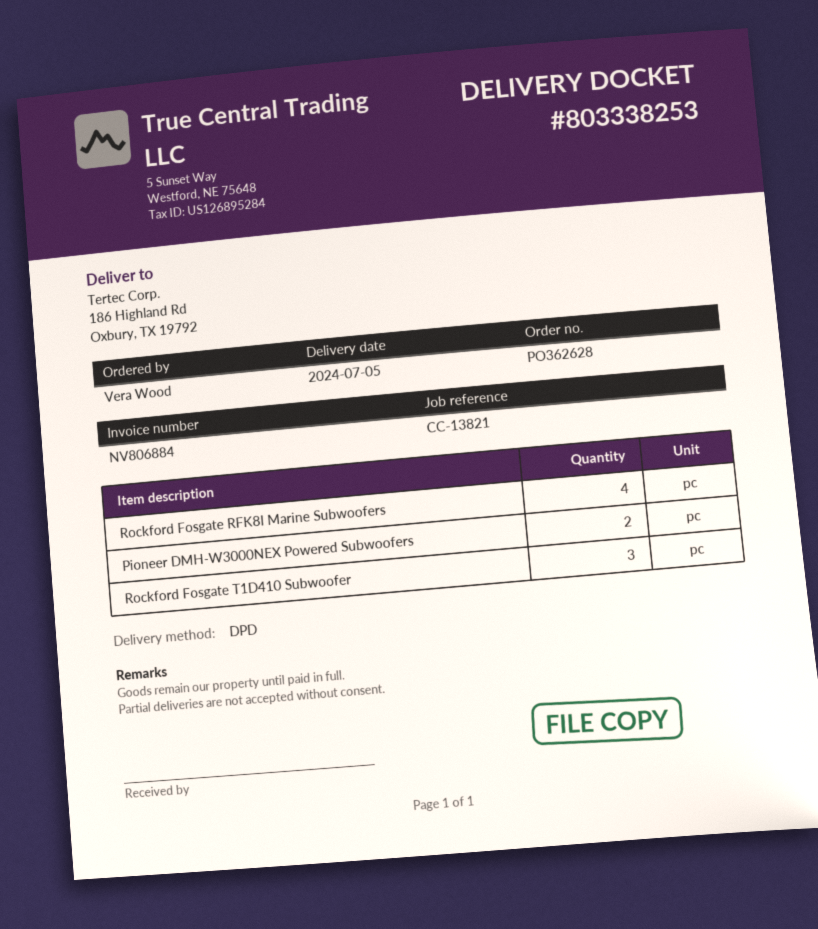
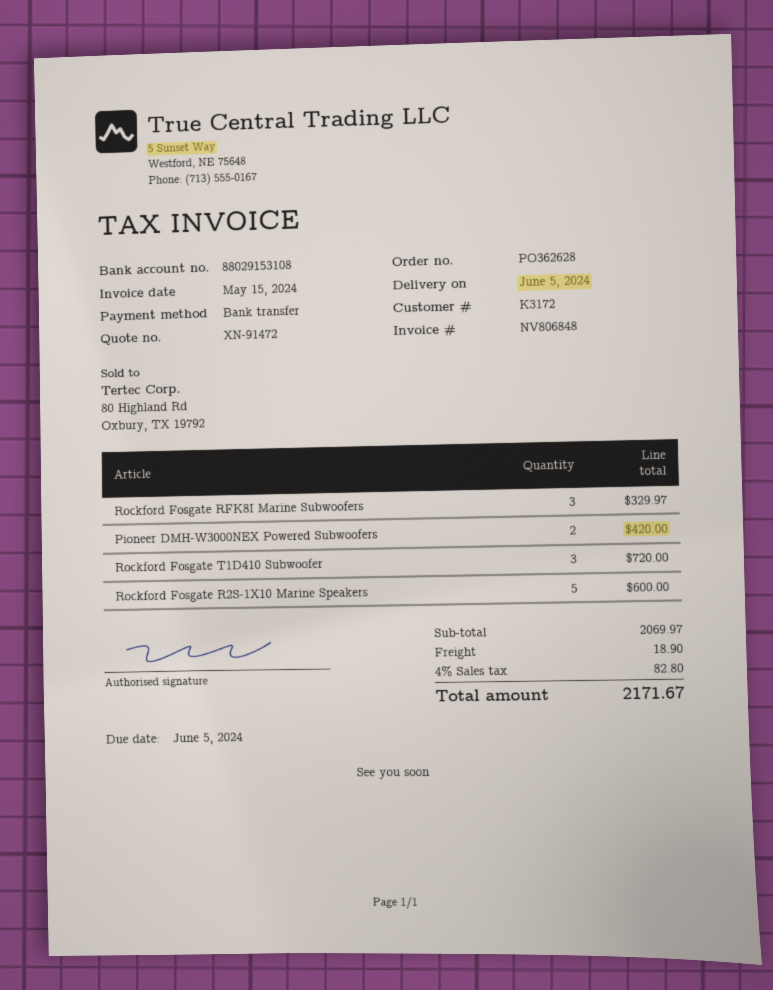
delivery date: 2024-07-05 -> 2024-06-05
invoice number: NV806884 -> NV806848
Rockford Fosgate RFK8I Marine Subwoofers: 4 -> 3
Rockford Fosgate R2S-1X10 Marine Speakers: none -> 5

